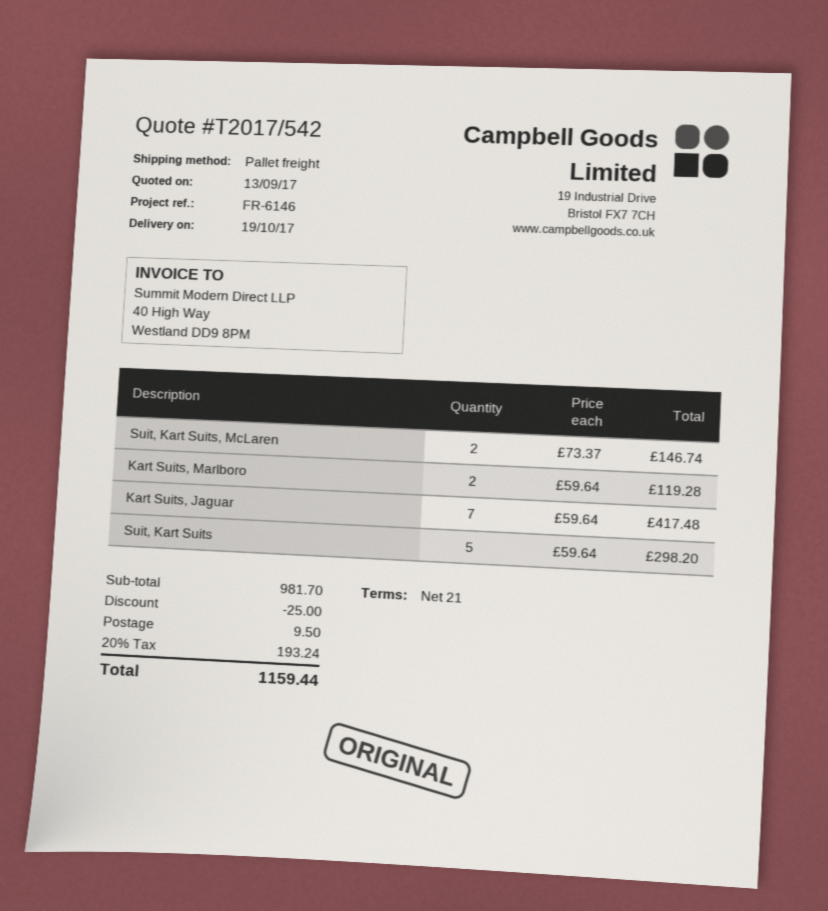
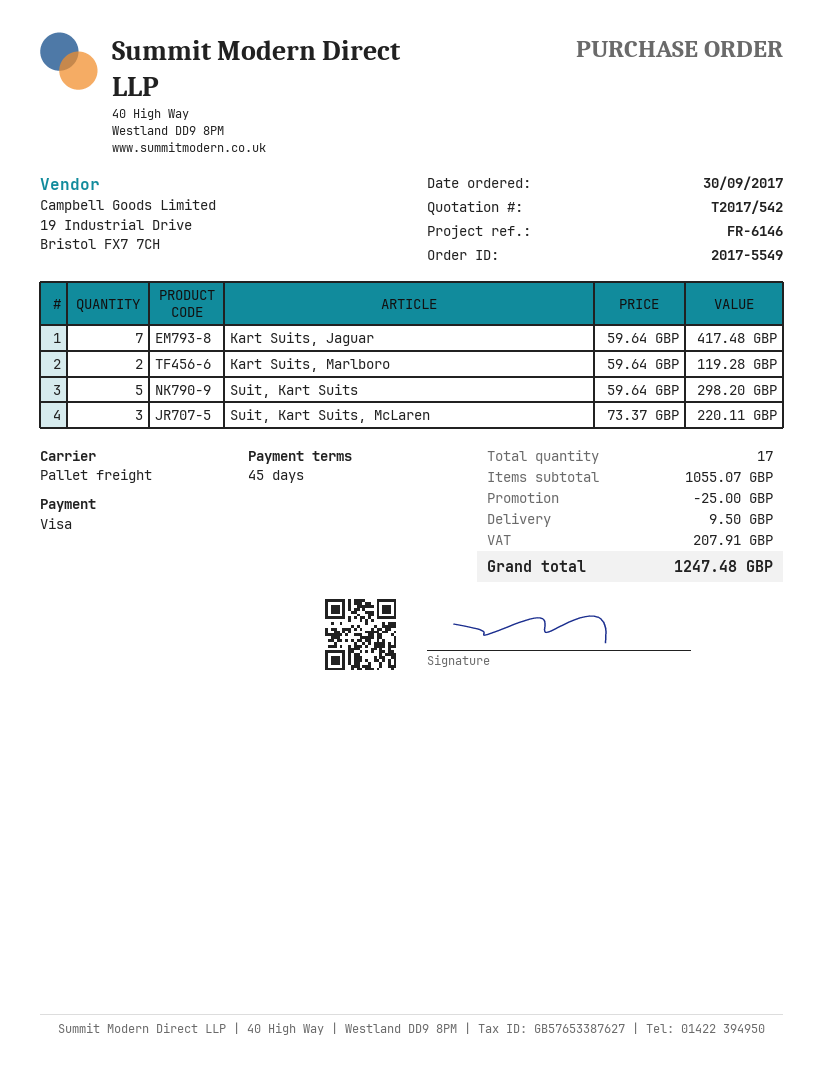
payment terms: 21 days -> 45 days
Suit, Kart Suits, McLaren: 2 x 73.37 = 146.74 -> 3 x 73.37 = 220.11
subtotal: 981.70 -> 1055.07
tax: 193.24 -> 207.91
total: 1159.44 -> 1247.48

